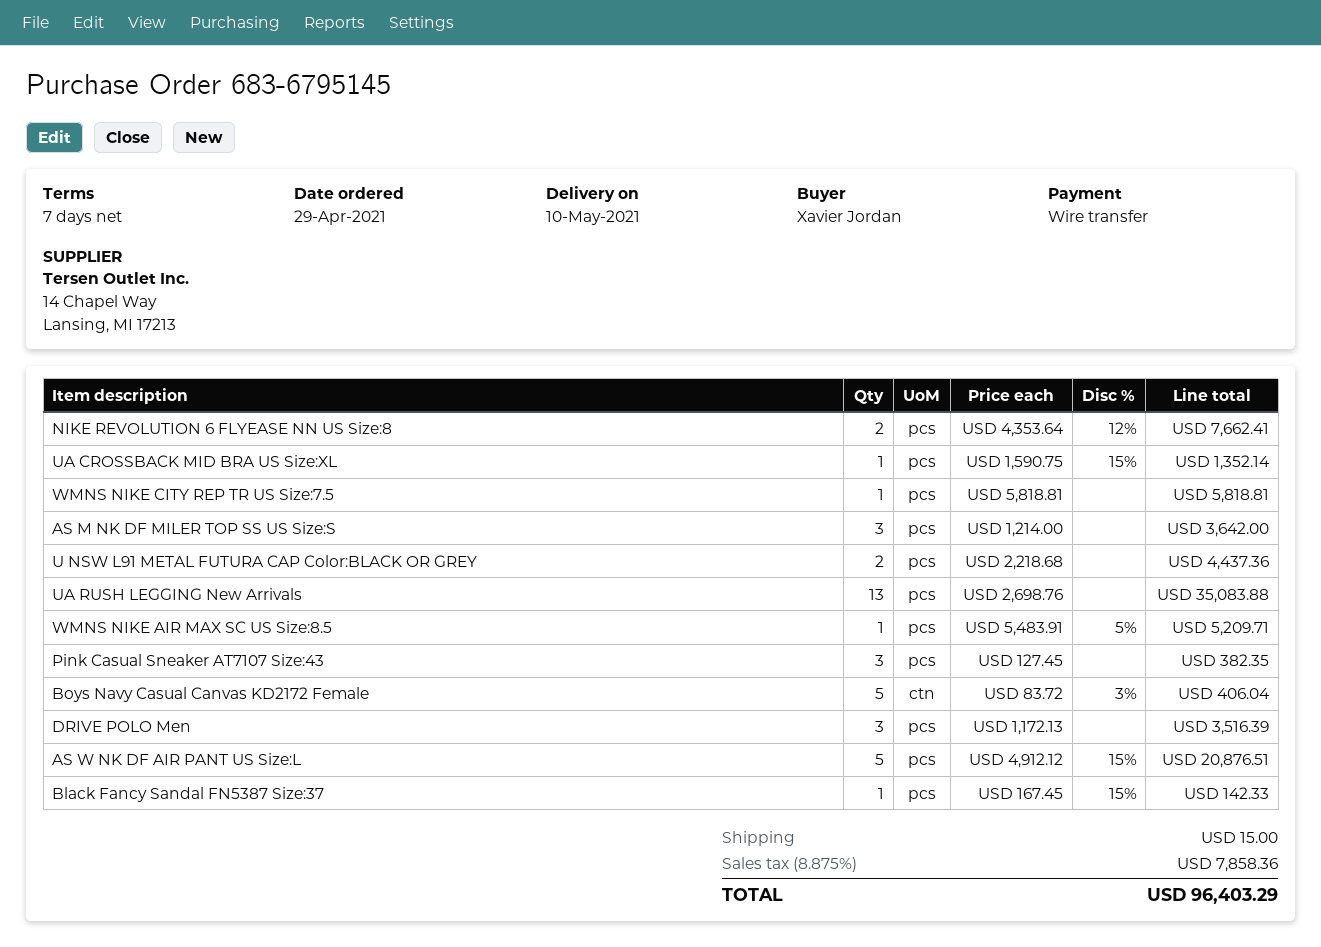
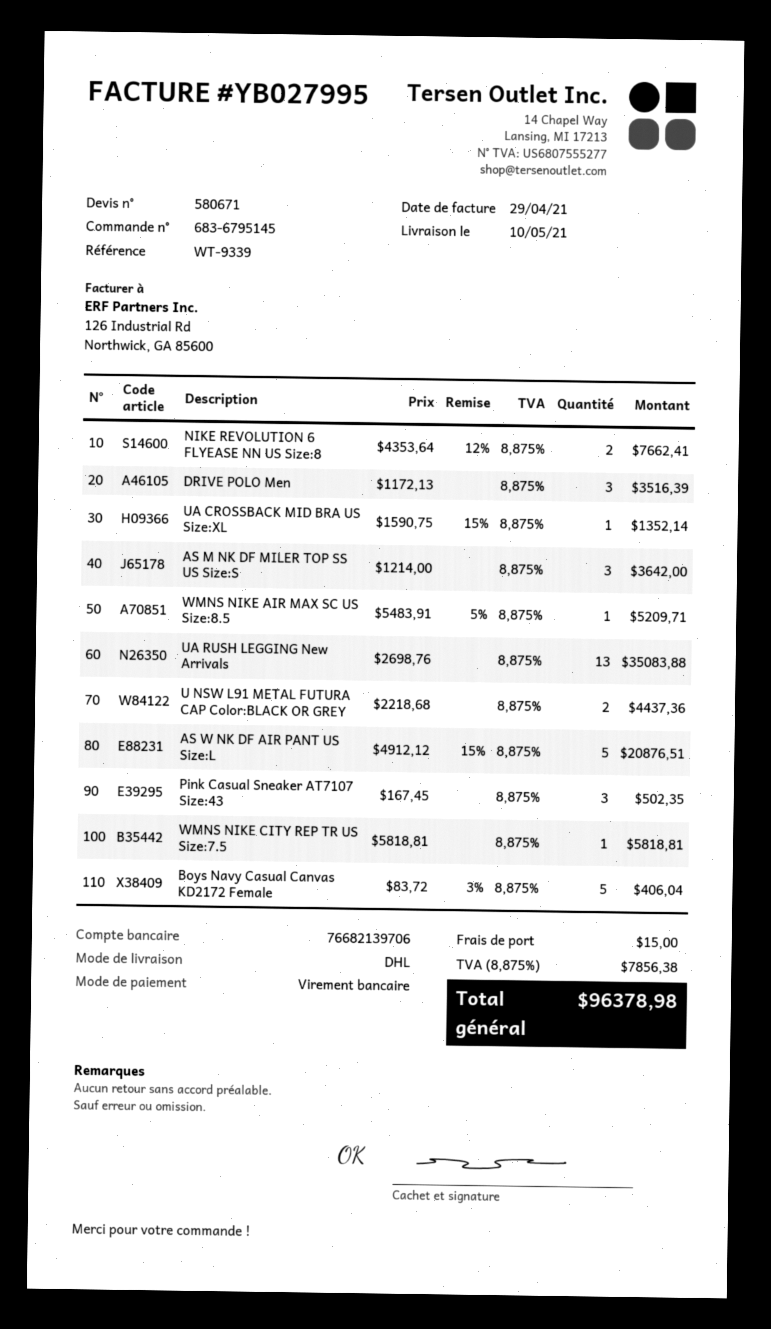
Pink Casual Sneaker AT7107 Size:43: 3 x 127.45 = 382.35 -> 3 x 167.45 = 502.35
Black Fancy Sandal FN5387 Size:37: 1 x 167.45 - 15% = 142.33 -> none
tax: 8.875% = 7858.36 -> 8.875% = 7856.38
total: 96403.29 -> 96378.98

